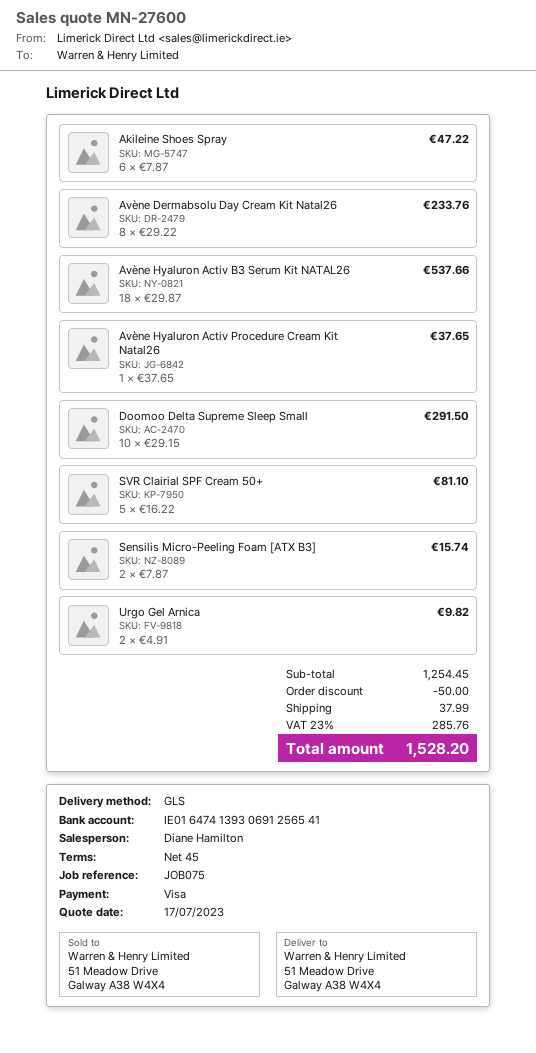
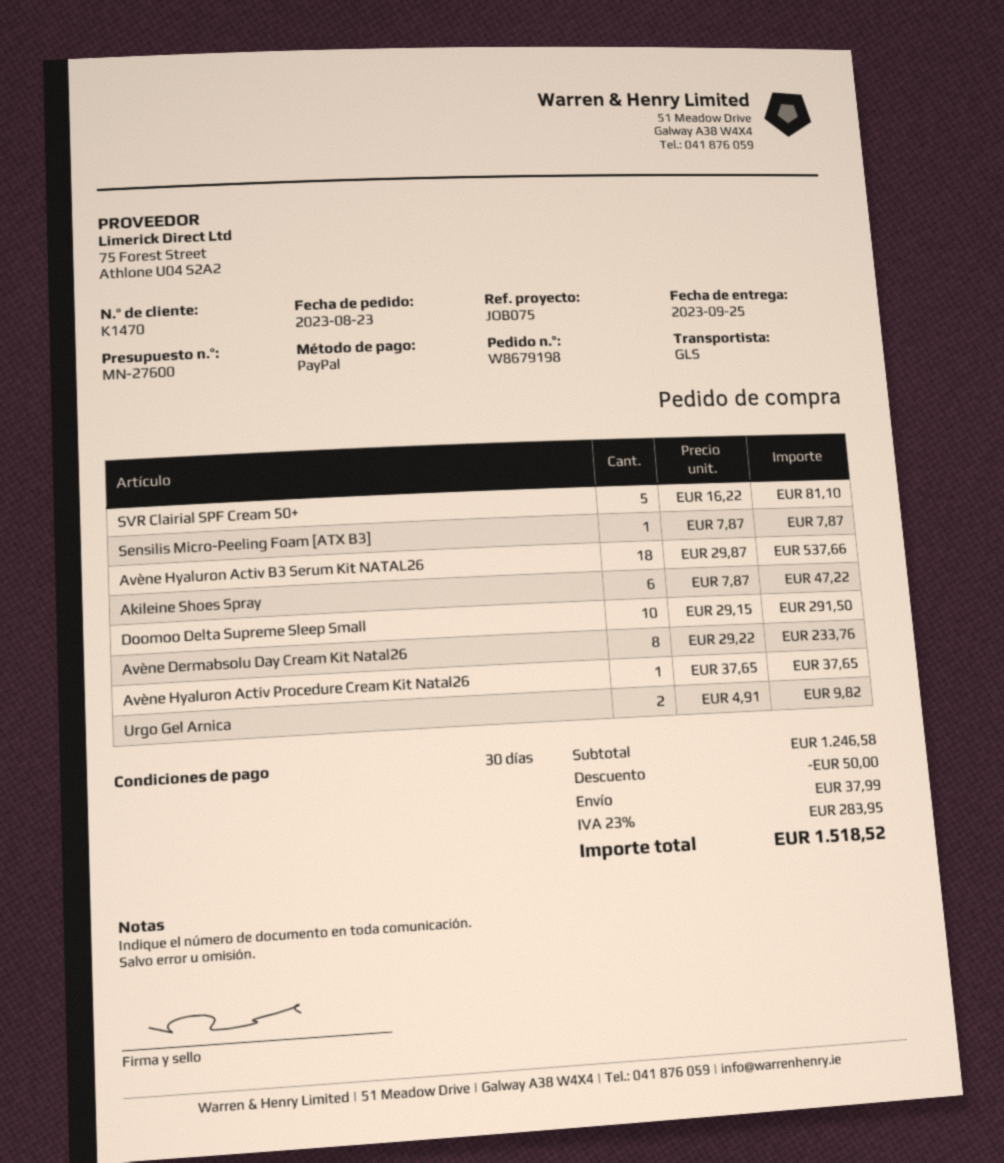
payment terms: 45 days -> 30 days
payment method: Visa -> PayPal
Sensilis Micro-Peeling Foam [ATX B3]: 2 x 7.87 = 15.74 -> 1 x 7.87 = 7.87
subtotal: 1254.45 -> 1246.58
tax: 23% = 285.76 -> 23% = 283.95
total: 1528.20 -> 1518.52

